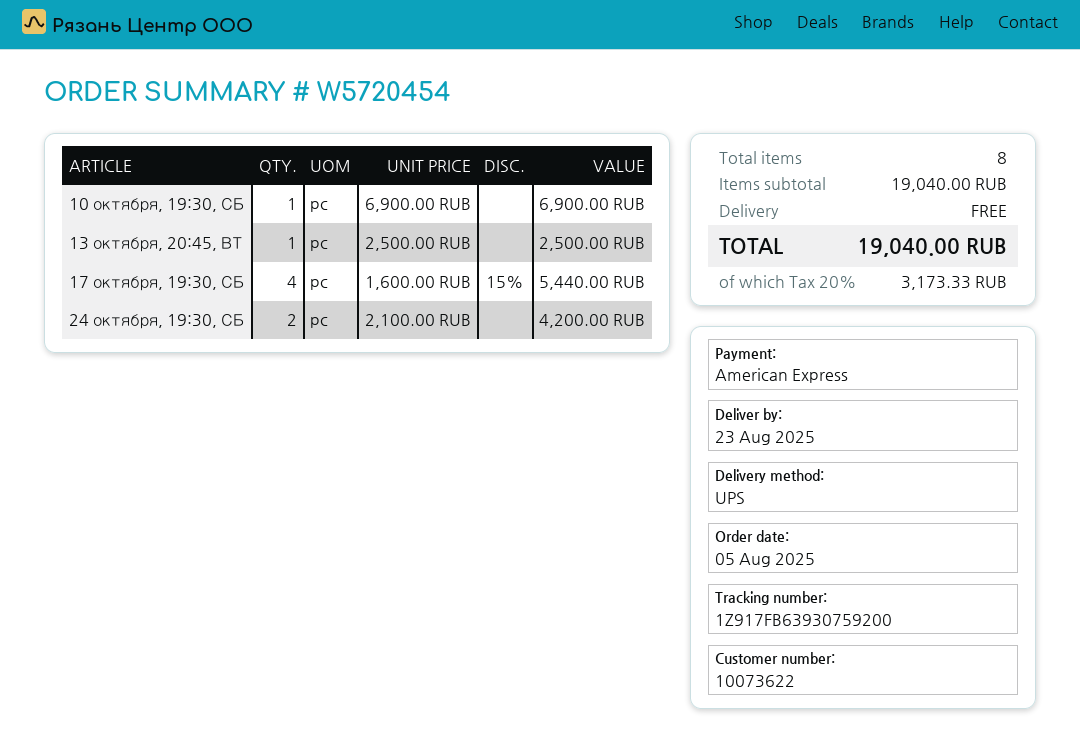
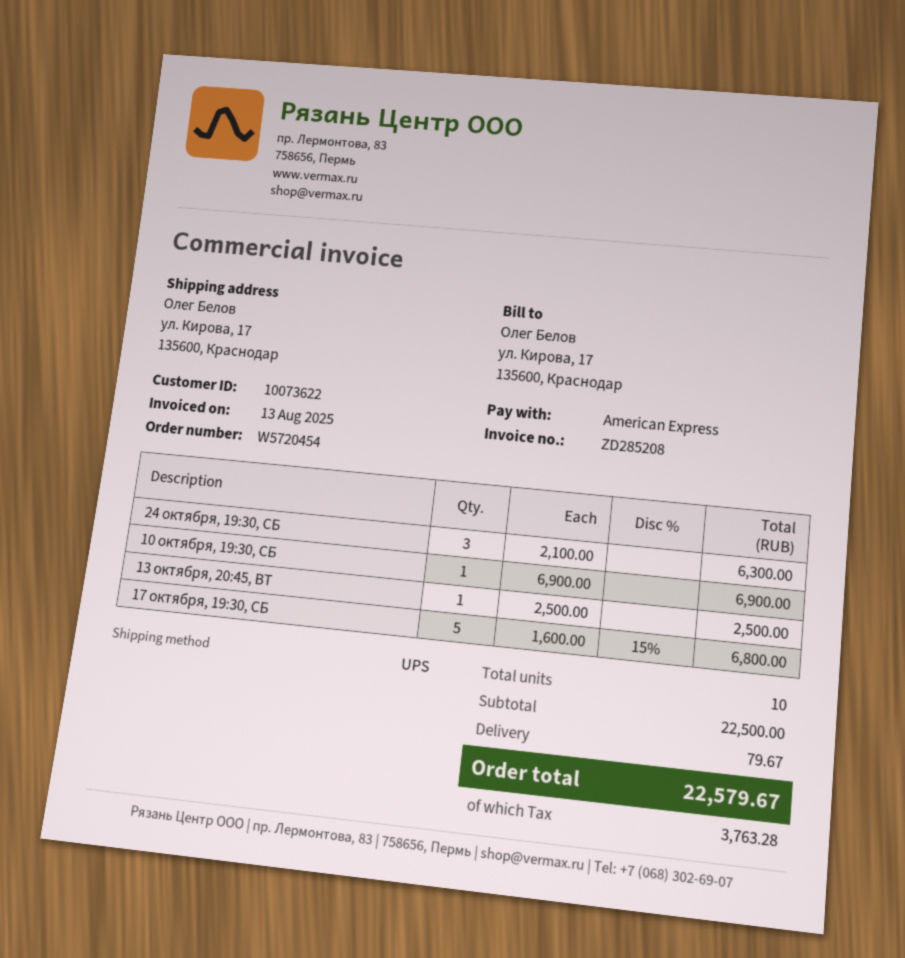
17 октября, 19:30, СБ: 4 x 1600.00 - 15% = 5440.00 -> 5 x 1600.00 - 15% = 6800.00
24 октября, 19:30, СБ: 2 x 2100.00 = 4200.00 -> 3 x 2100.00 = 6300.00
total quantity: 8 -> 10
subtotal: 19040.00 -> 22500.00
shipping: 0.00 -> 79.67
tax: 3173.33 -> 3763.28
total: 19040.00 -> 22579.67

